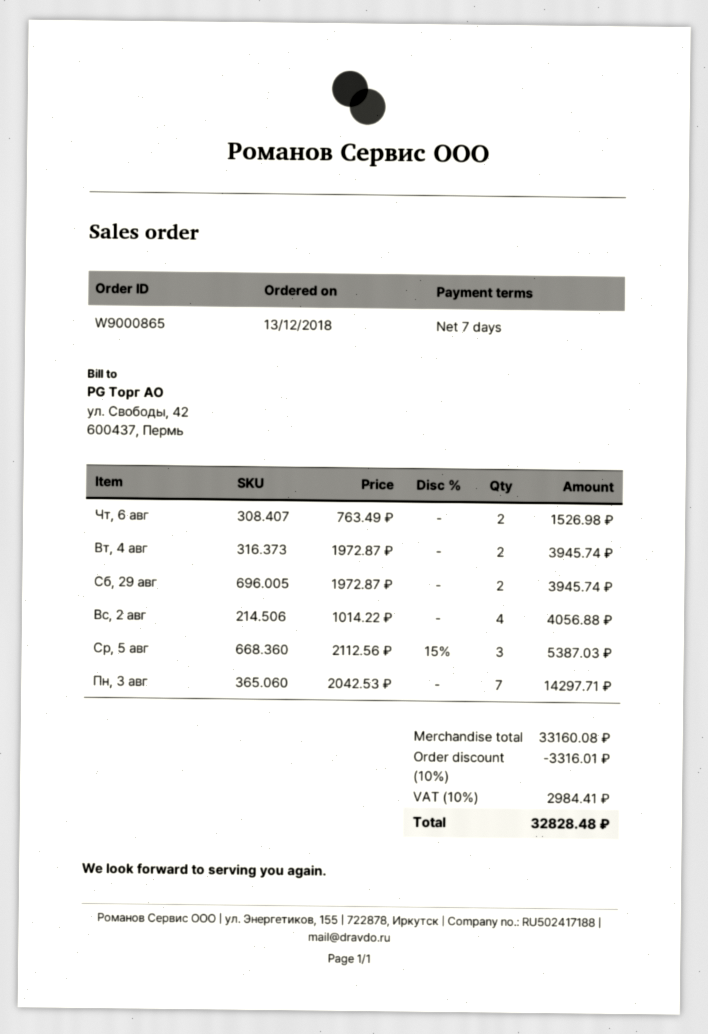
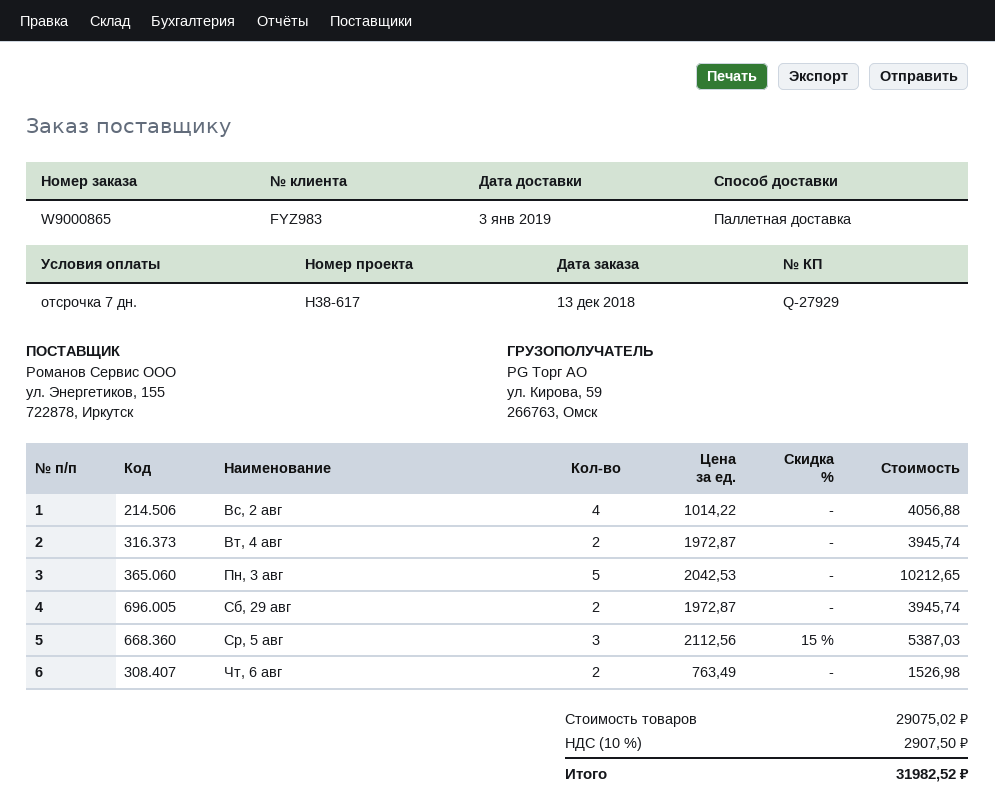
Пн, 3 авг: 7 x 2042.53 = 14297.71 -> 5 x 2042.53 = 10212.65
subtotal: 33160.08 -> 29075.02
discount: 10% = 3316.01 -> none
tax: 10% = 2984.41 -> 10% = 2907.50
total: 32828.48 -> 31982.52

